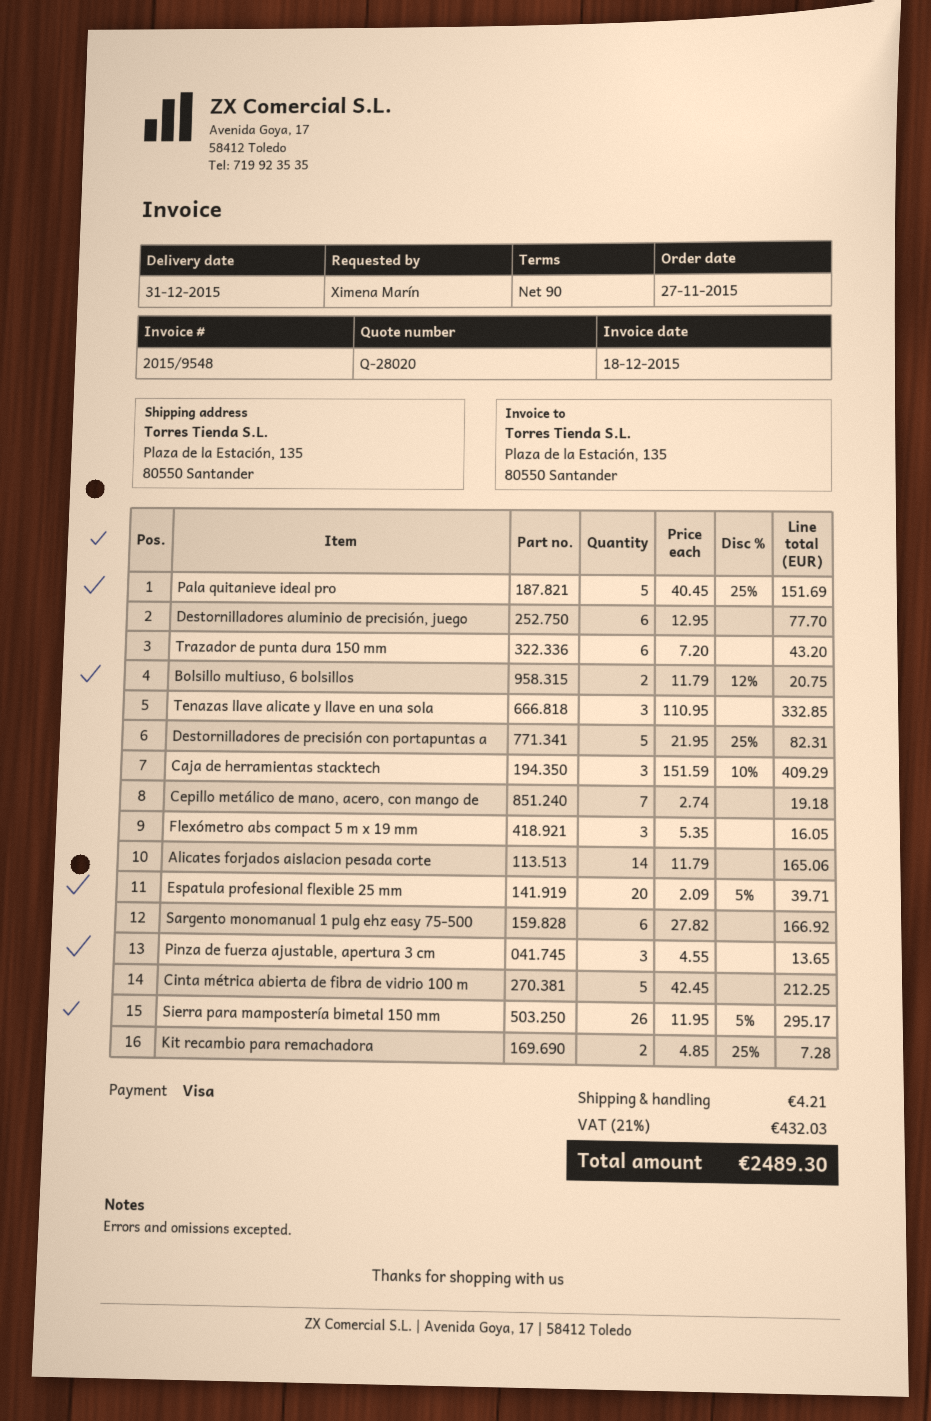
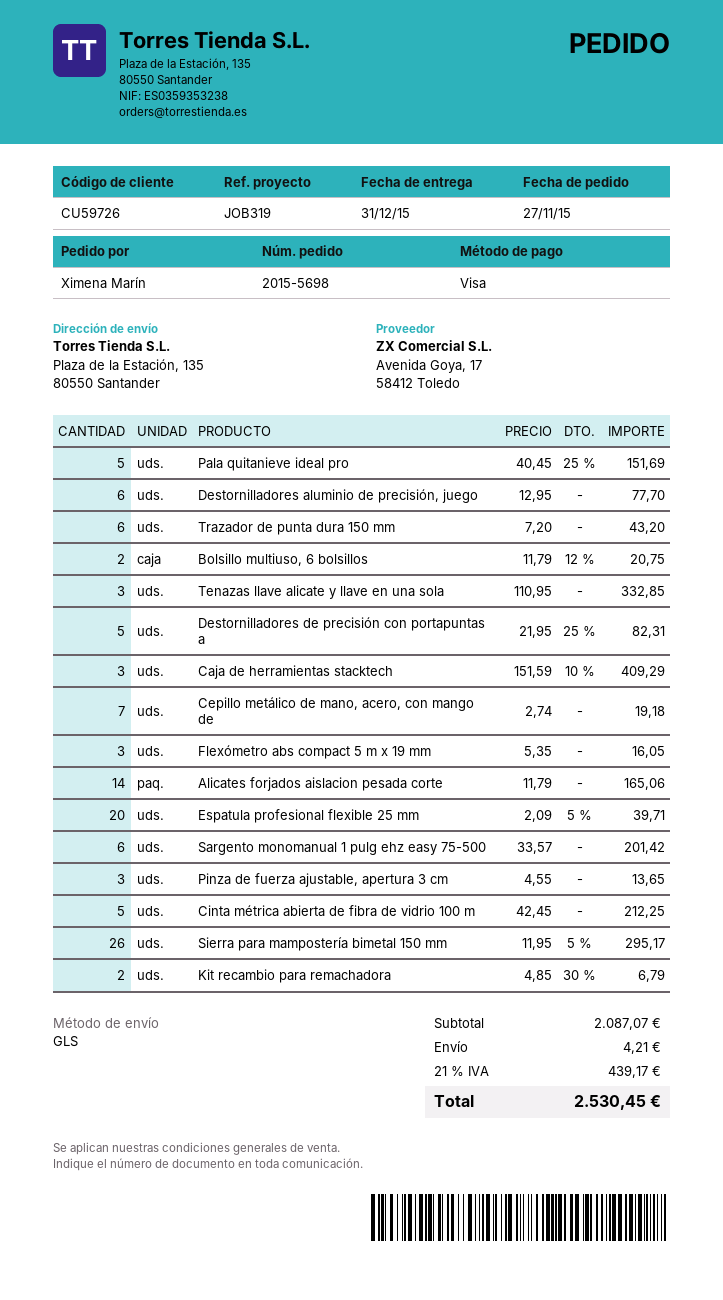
Sargento monomanual 1 pulg ehz easy 75-500: 6 x 27.82 = 166.92 -> 6 x 33.57 = 201.42
Kit recambio para remachadora: 2 x 4.85 - 25% = 7.28 -> 2 x 4.85 - 30% = 6.79
tax: 21% = 432.03 -> 21% = 439.17
total: 2489.30 -> 2530.45

